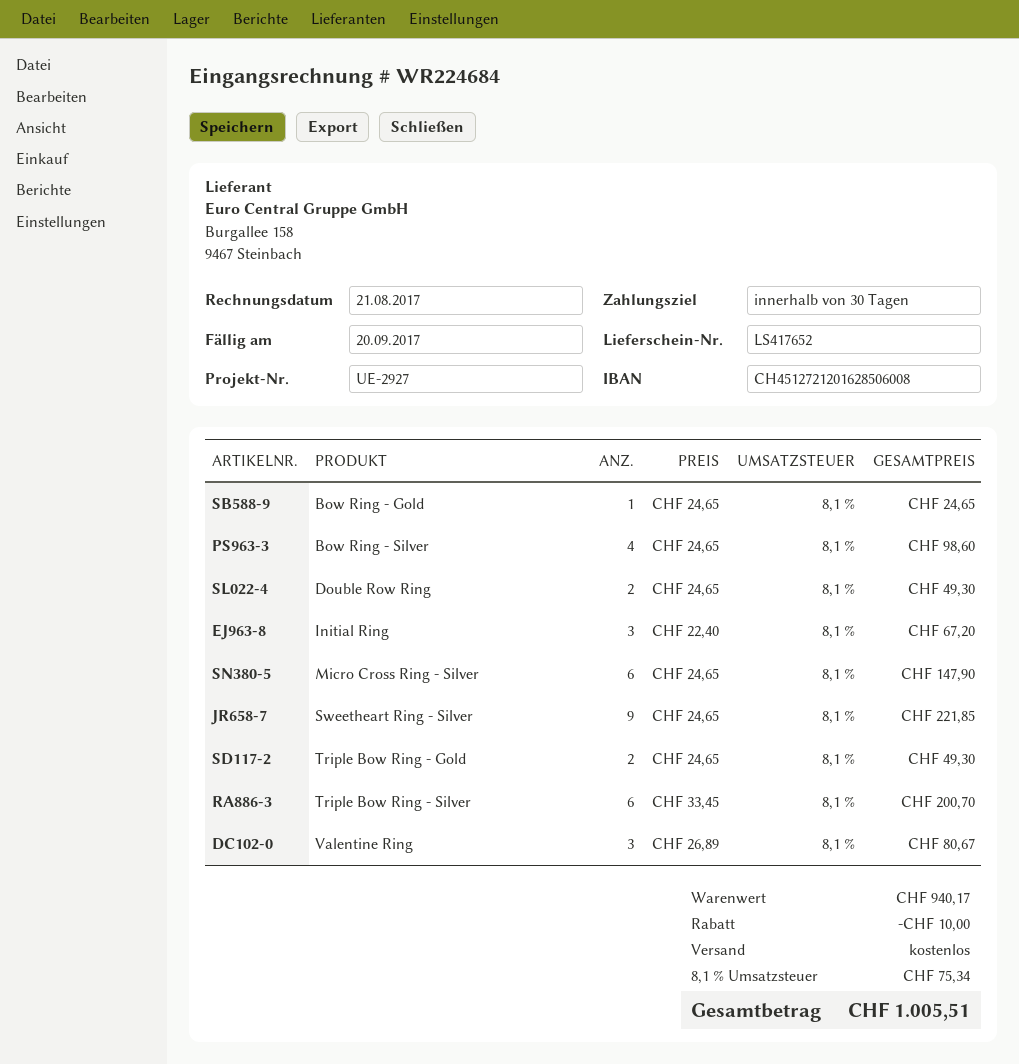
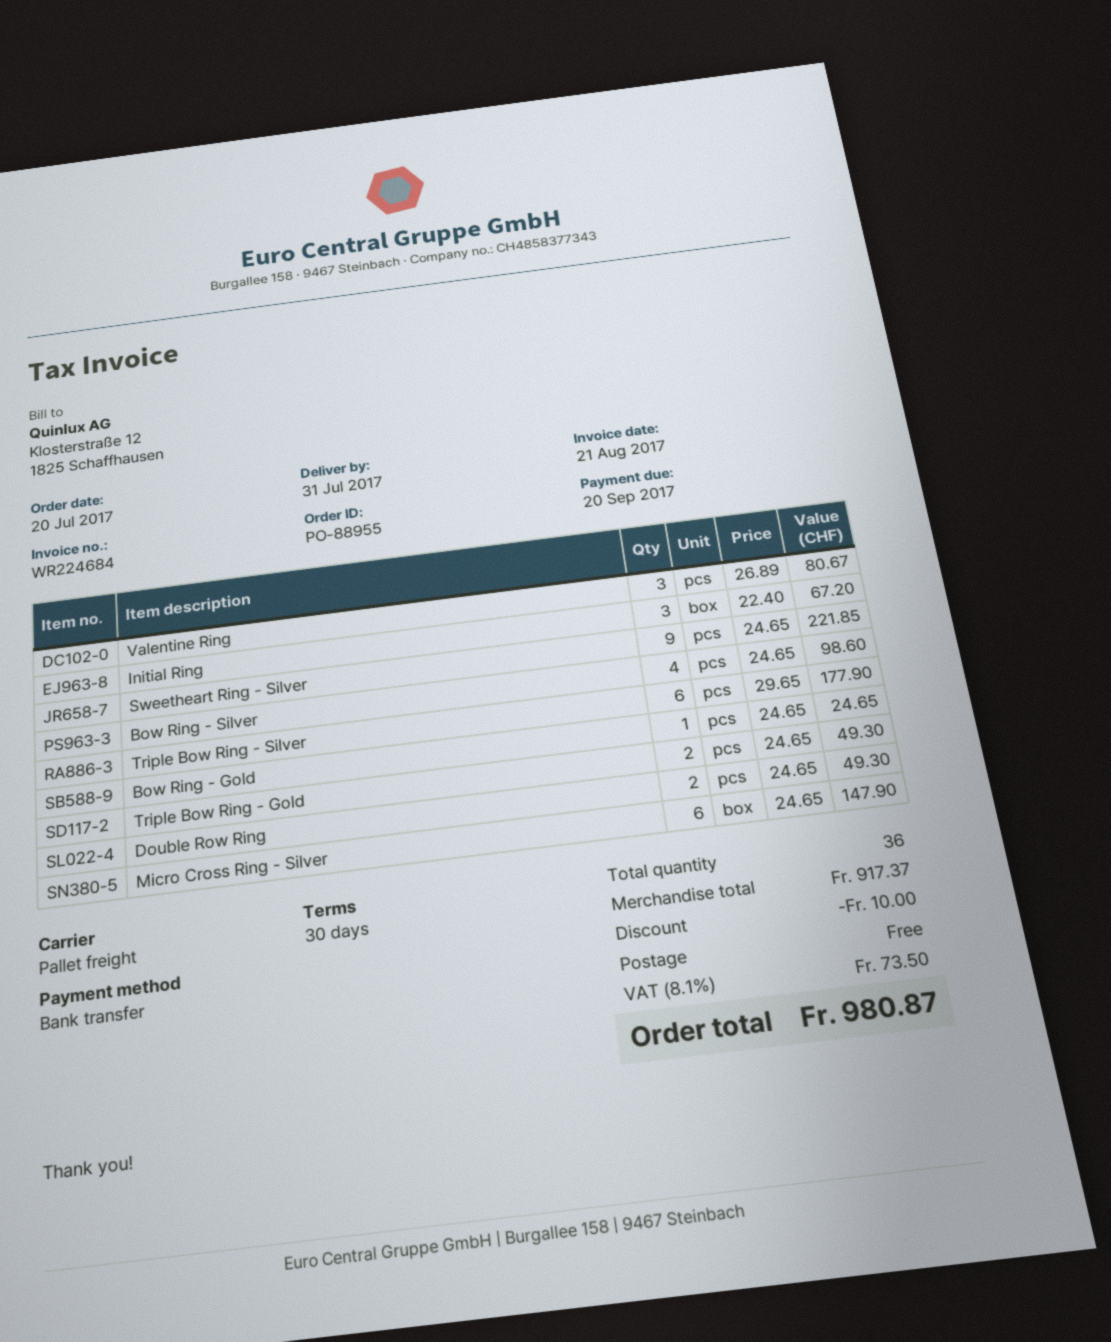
Triple Bow Ring - Silver: 6 x 33.45 = 200.70 -> 6 x 29.65 = 177.90
subtotal: 940.17 -> 917.37
tax: 8.1% = 75.34 -> 8.1% = 73.50
total: 1005.51 -> 980.87

